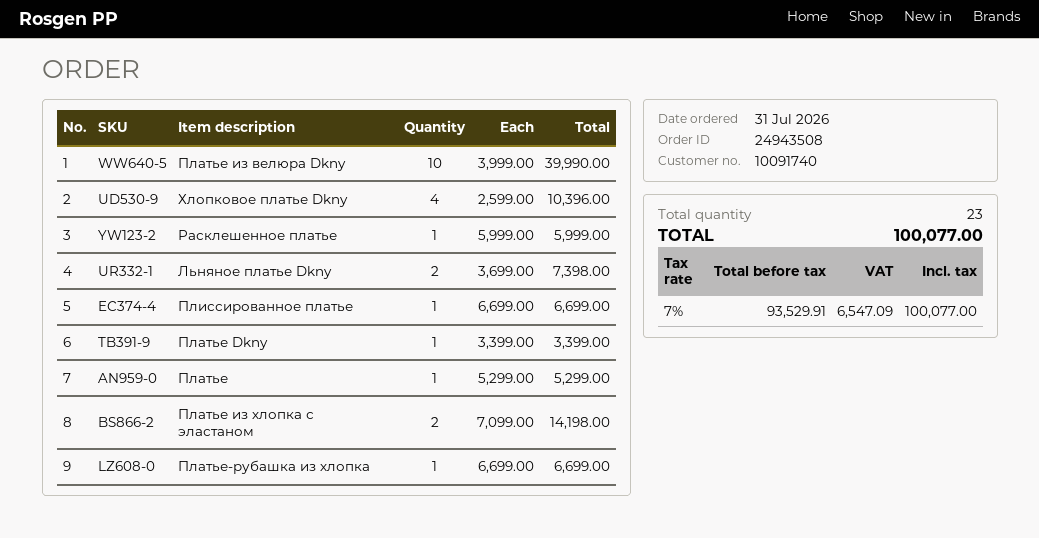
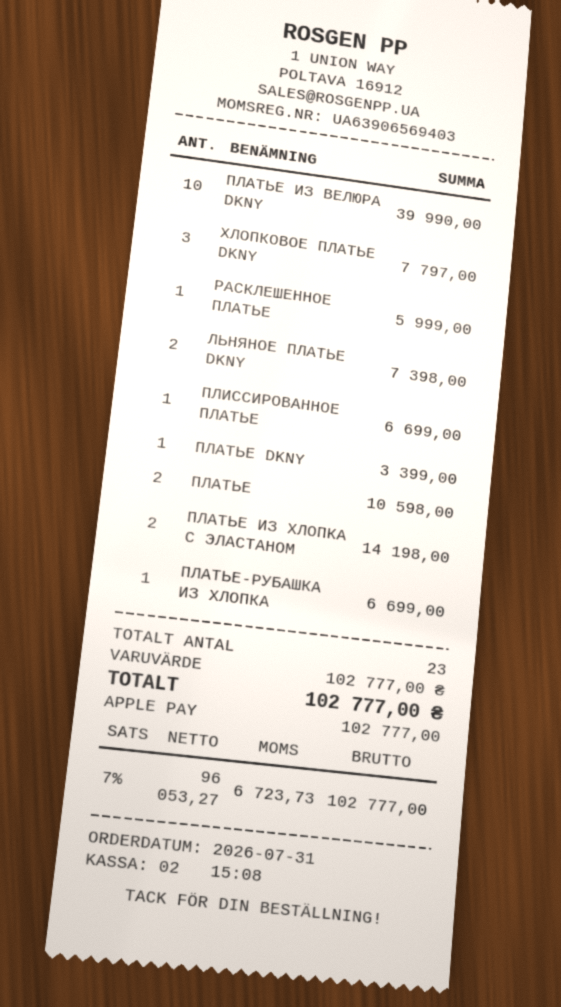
Хлопковое платье Dkny: 4 for 10396.00 -> 3 for 7797.00
Платье: 1 for 5299.00 -> 2 for 10598.00
net: 93529.91 -> 96053.27
tax: 7% = 6547.09 -> 7% = 6723.73
total: 100077.00 -> 102777.00

